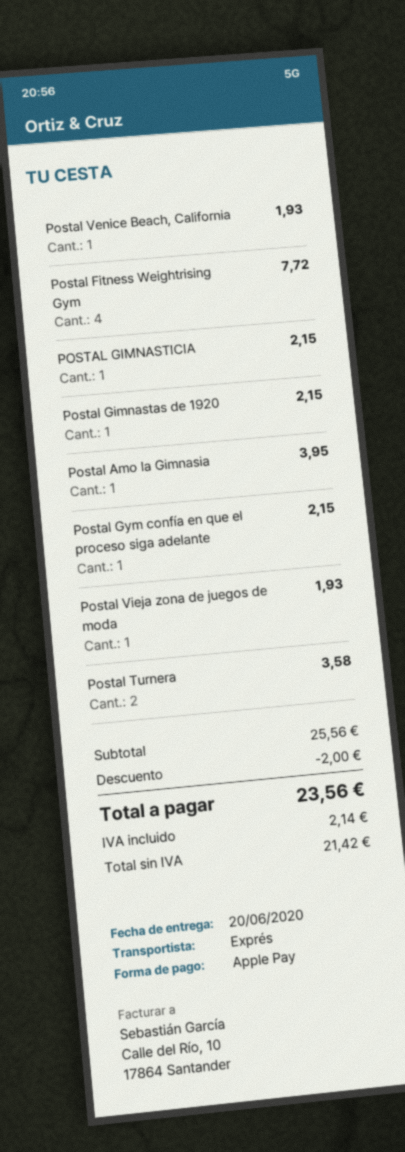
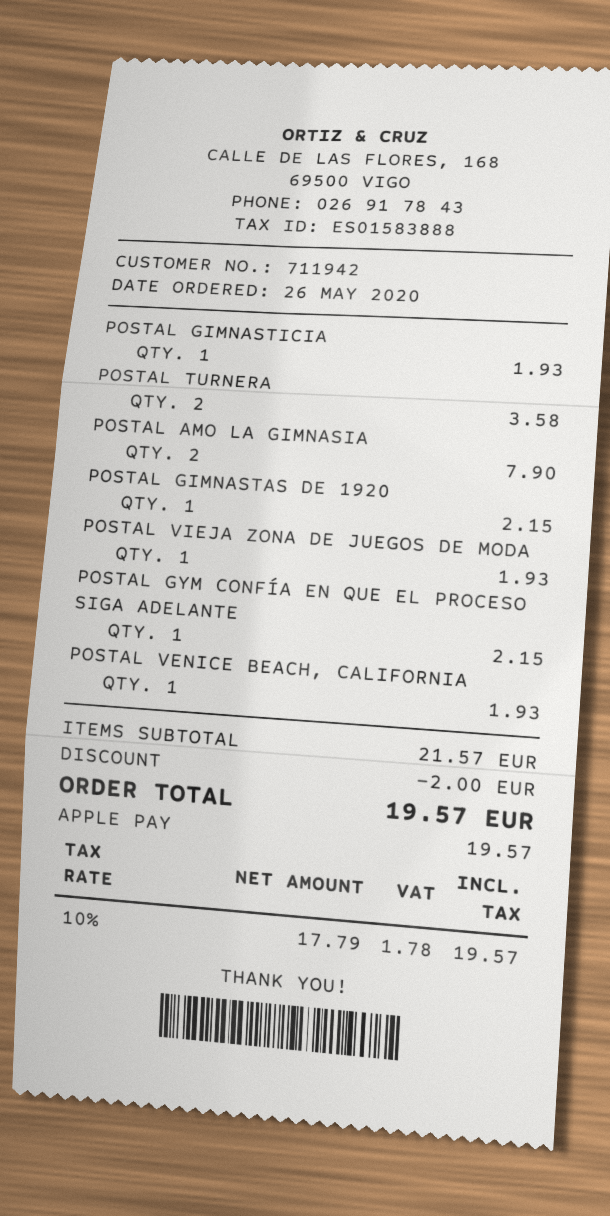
Postal Fitness Weightrising Gym: 4 for 7.72 -> none
POSTAL GIMNASTICIA: 1 for 2.15 -> 1 for 1.93
Postal Amo la Gimnasia: 1 for 3.95 -> 2 for 7.90
subtotal: 25.56 -> 21.57
net: 21.42 -> 17.79
tax: 2.14 -> 1.78
total: 23.56 -> 19.57

